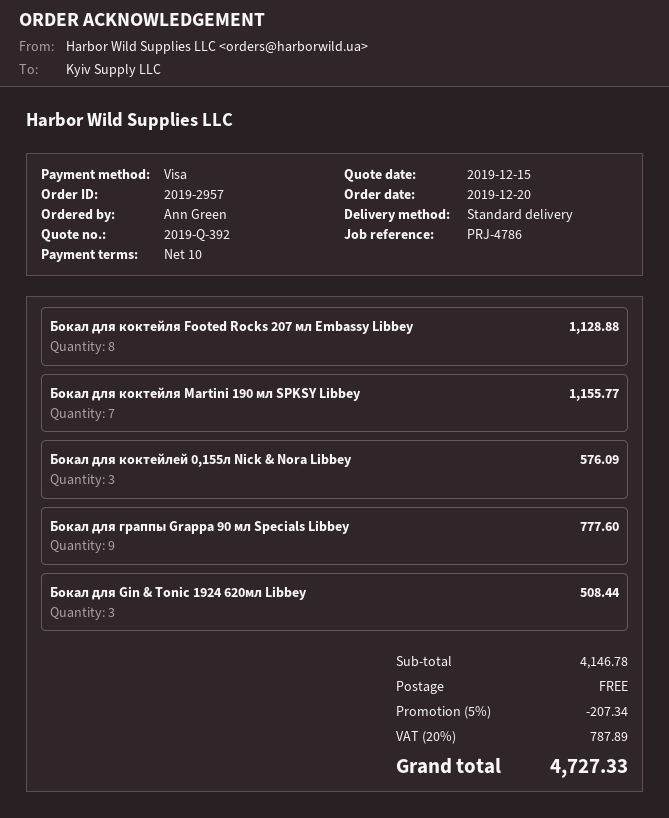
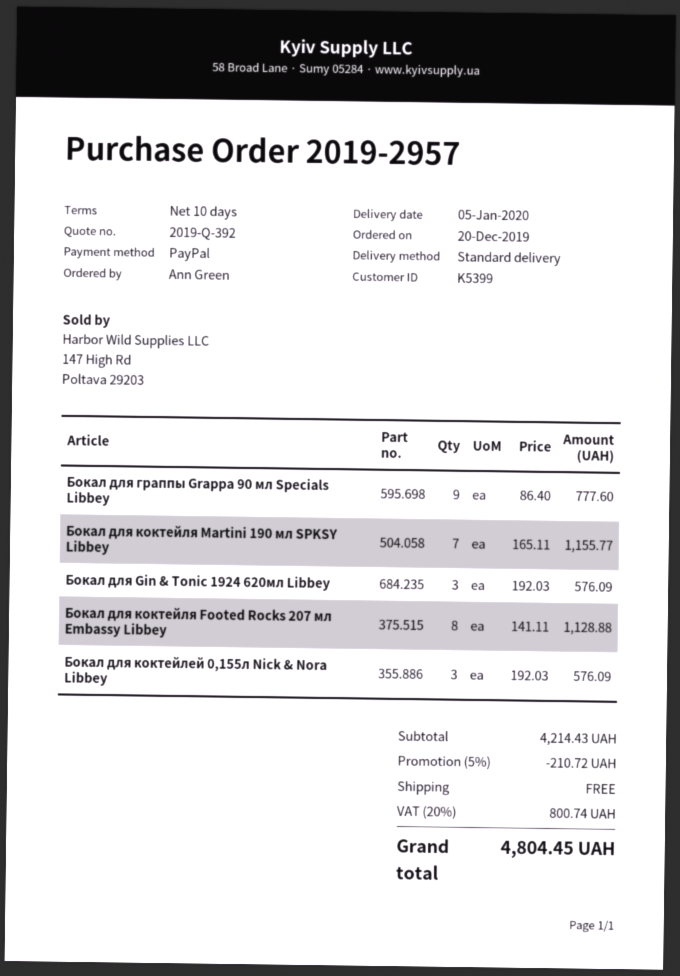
payment method: Visa -> PayPal
Бокал для Gin & Tonic 1924 620мл Libbey: 3 for 508.44 -> 3 for 576.09
subtotal: 4146.78 -> 4214.43
discount: 5% = 207.34 -> 5% = 210.72
tax: 20% = 787.89 -> 20% = 800.74
total: 4727.33 -> 4804.45

